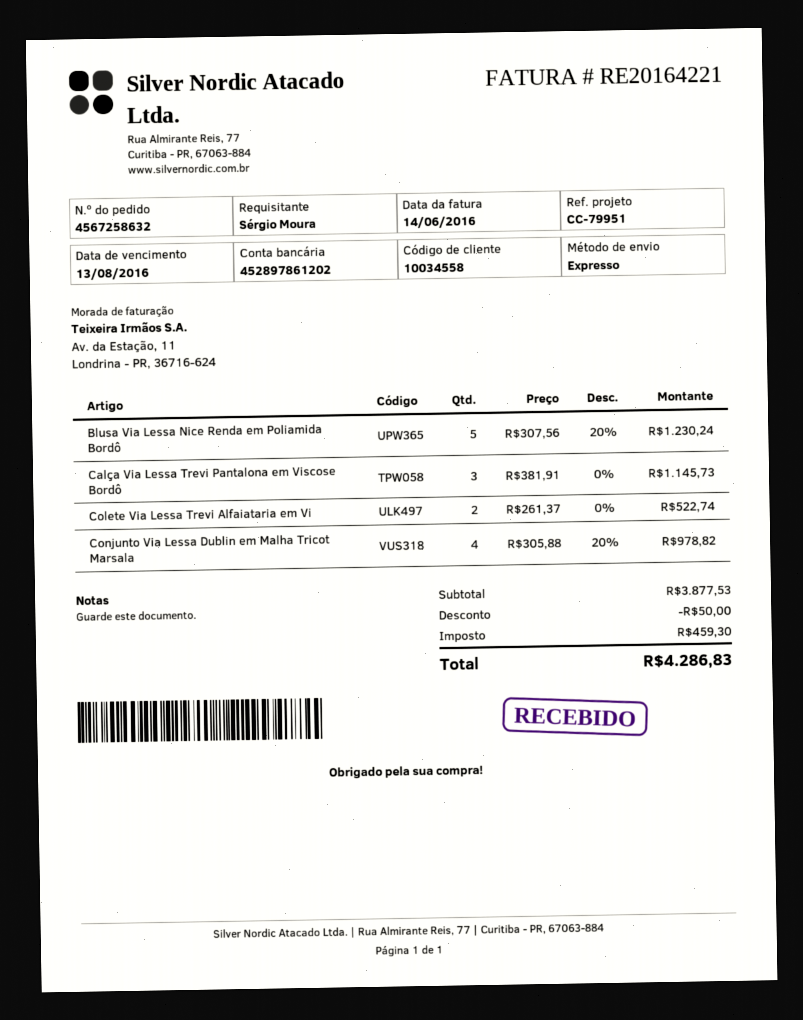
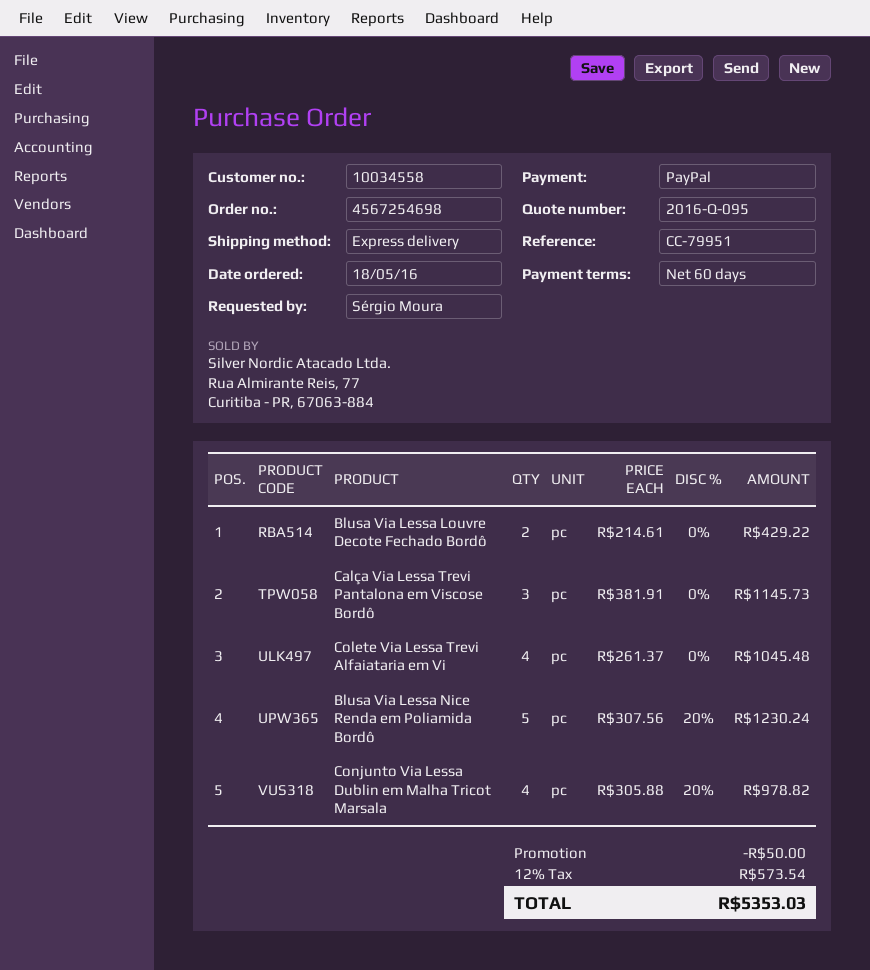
order number: 4567258632 -> 4567254698
Colete Via Lessa Trevi Alfaiataria em Vi: 2 x 261.37 = 522.74 -> 4 x 261.37 = 1045.48
Blusa Via Lessa Louvre Decote Fechado Bordô: none -> 2 x 214.61 = 429.22
tax: 459.30 -> 573.54
total: 4286.83 -> 5353.03

